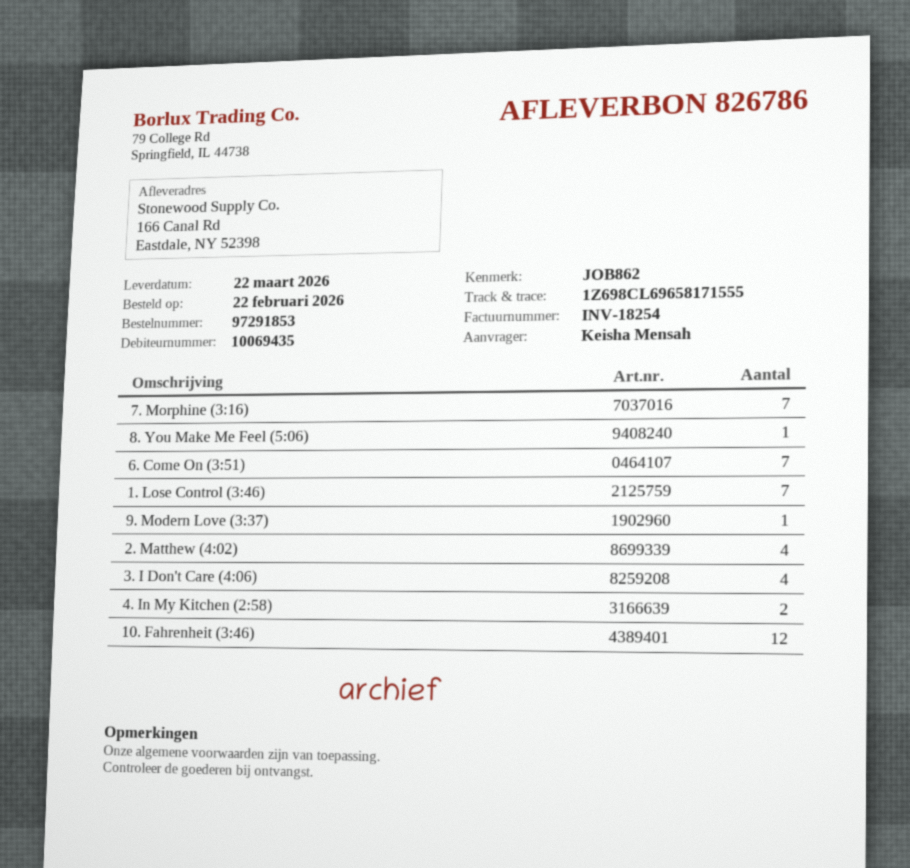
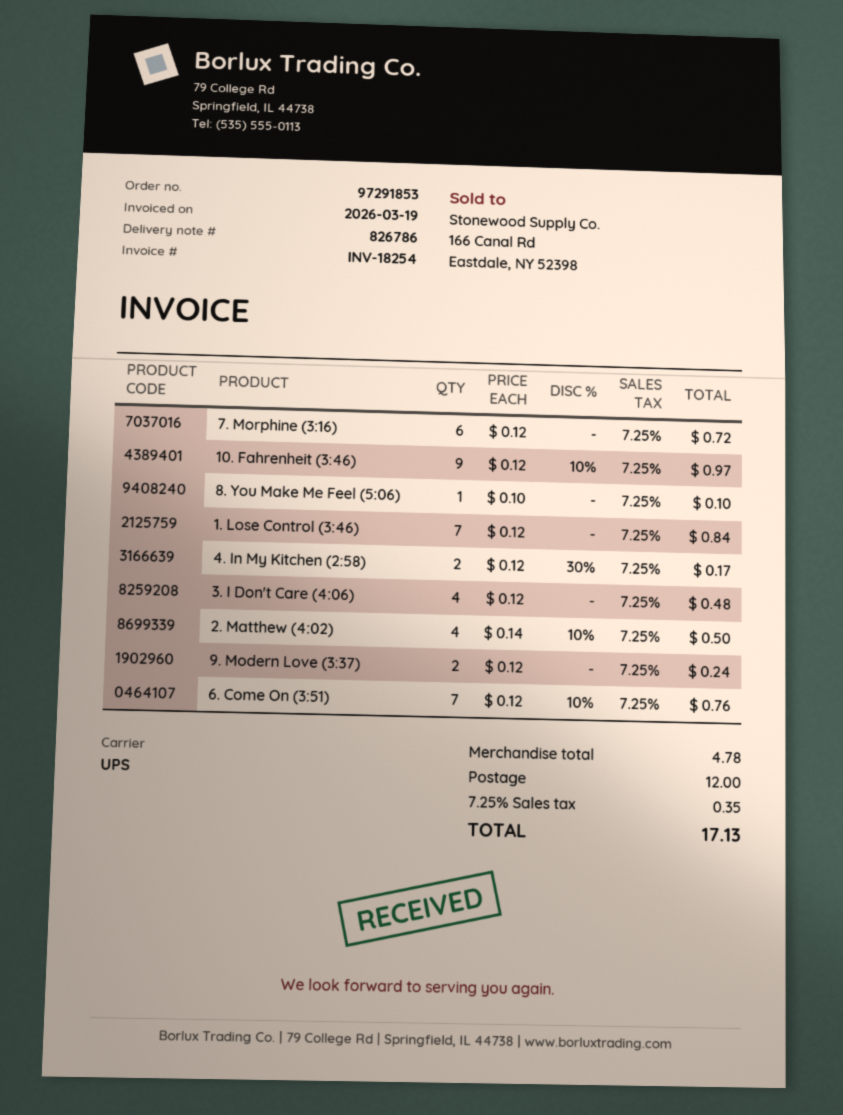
7. Morphine (3:16): 7 -> 6
9. Modern Love (3:37): 1 -> 2
10. Fahrenheit (3:46): 12 -> 9

